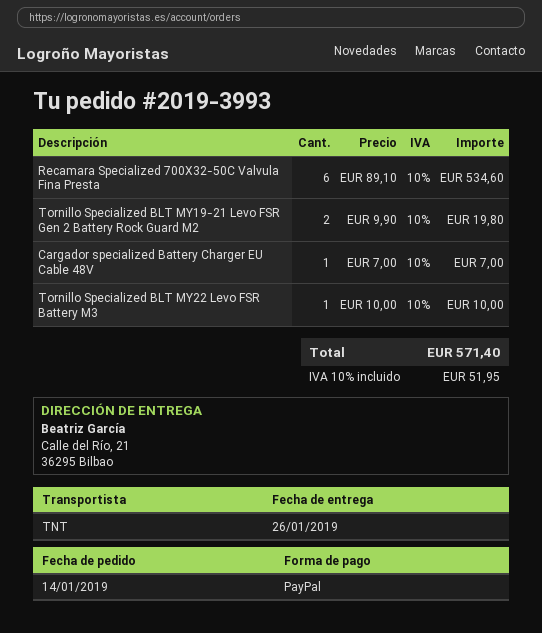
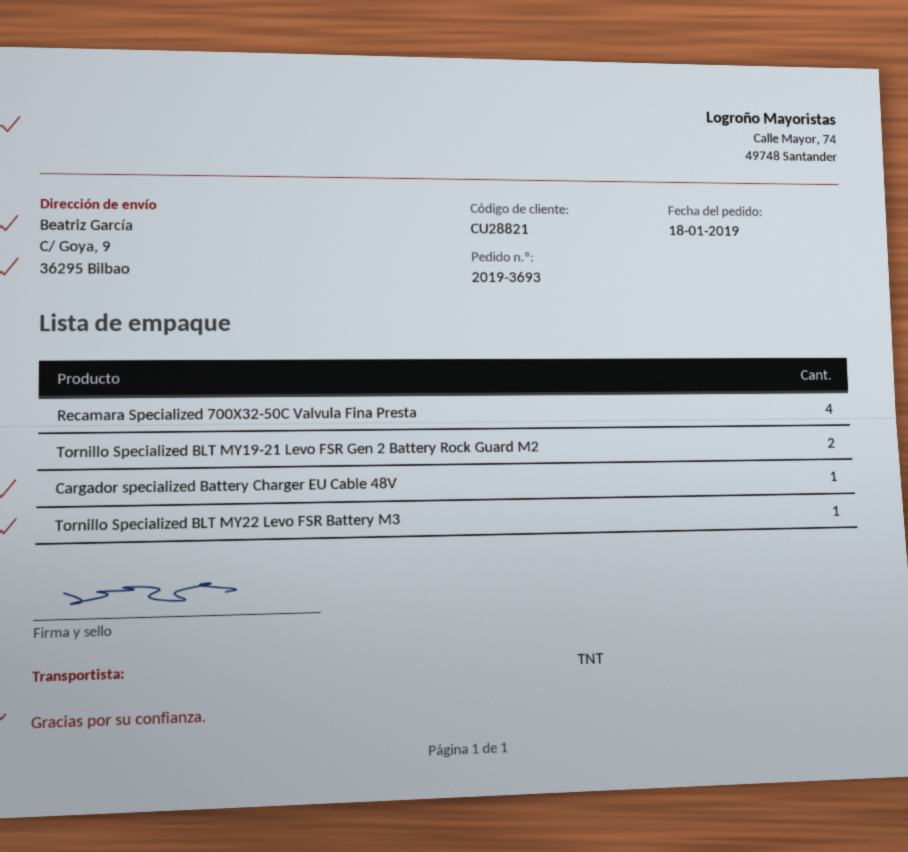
order number: 2019-3993 -> 2019-3693
order date: 2019-01-14 -> 2019-01-18
ship to: Calle del Río, 21, 36295 Bilbao -> C/ Goya, 9, 36295 Bilbao
Recamara Specialized 700X32-50C Valvula Fina Presta: 6 -> 4

